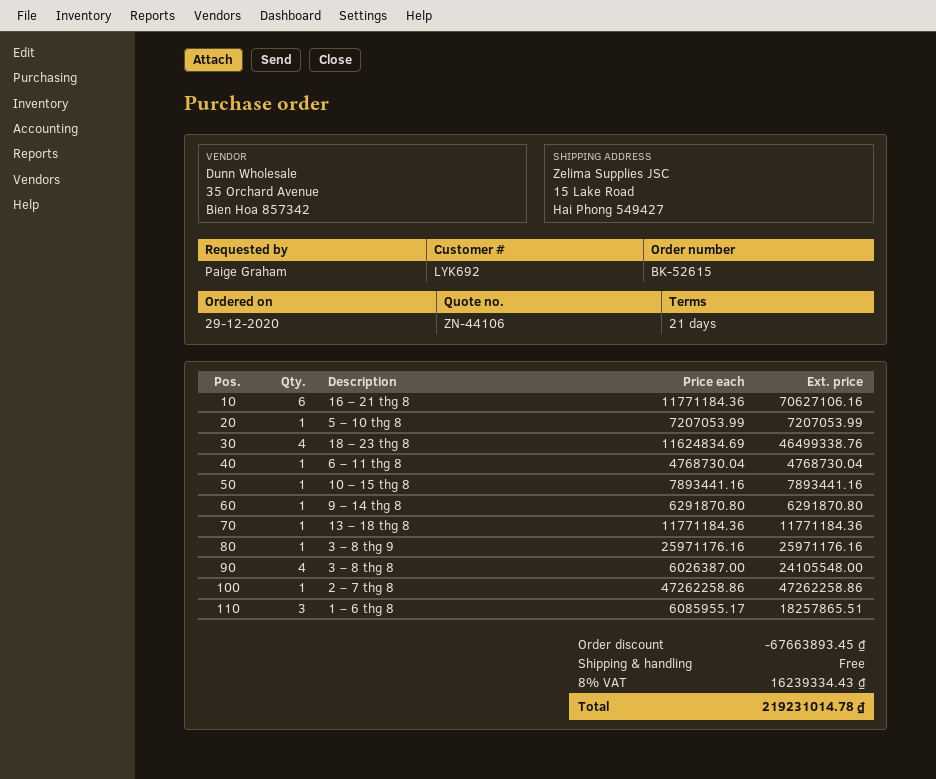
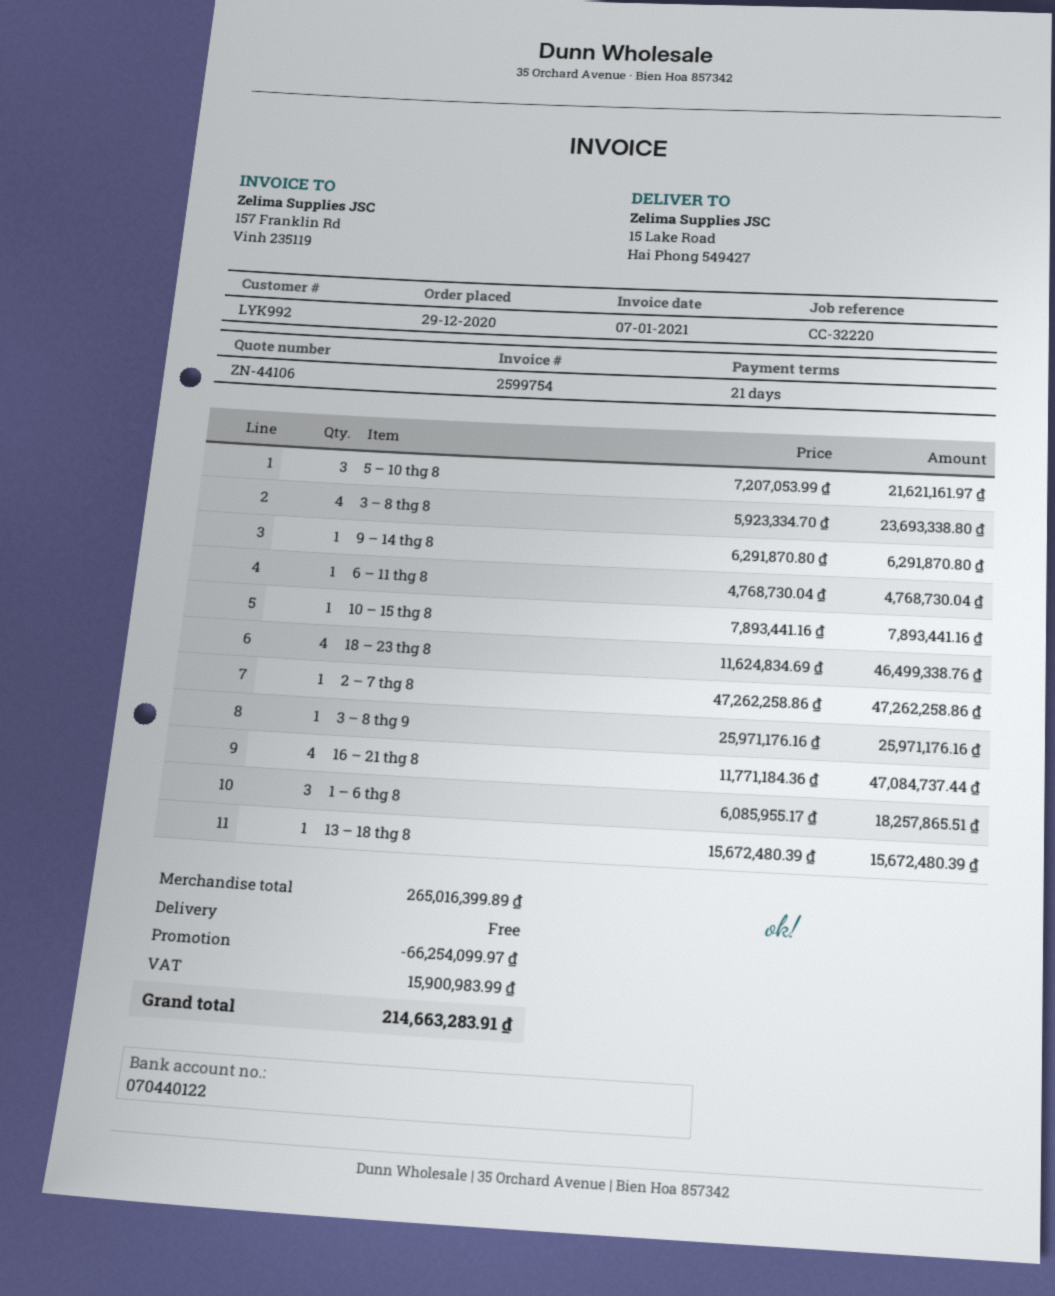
customer number: LYK692 -> LYK992
16 – 21 thg 8: 6 x 11771184.36 = 70627106.16 -> 4 x 11771184.36 = 47084737.44
5 – 10 thg 8: 1 x 7207053.99 = 7207053.99 -> 3 x 7207053.99 = 21621161.97
13 – 18 thg 8: 1 x 11771184.36 = 11771184.36 -> 1 x 15672480.39 = 15672480.39
3 – 8 thg 8: 4 x 6026387.00 = 24105548.00 -> 4 x 5923334.70 = 23693338.80
discount: 67663893.45 -> 66254099.97
tax: 16239334.43 -> 15900983.99
total: 219231014.78 -> 214663283.91

